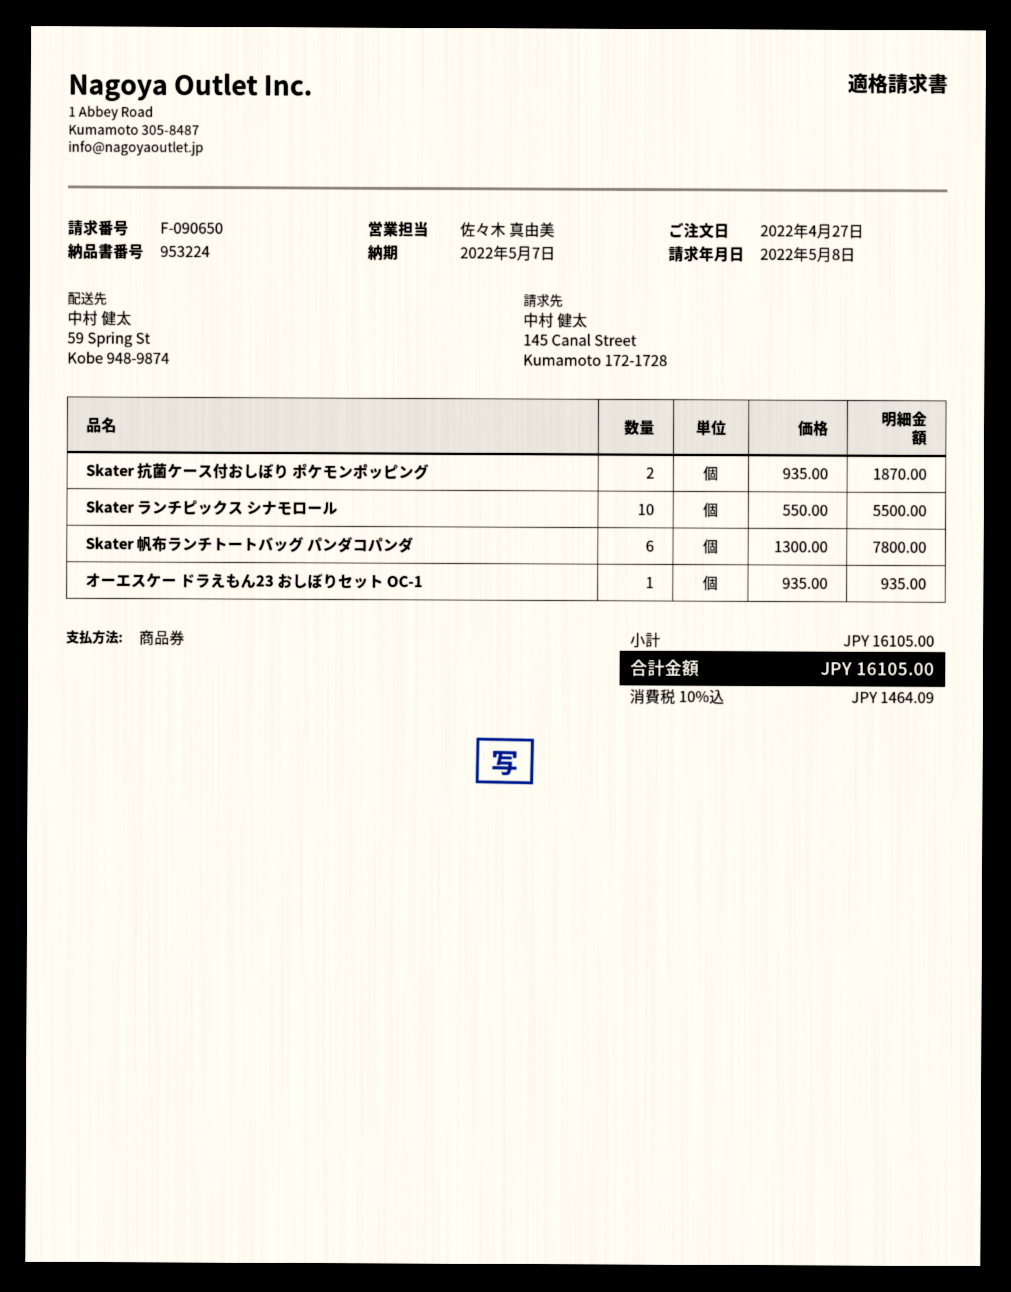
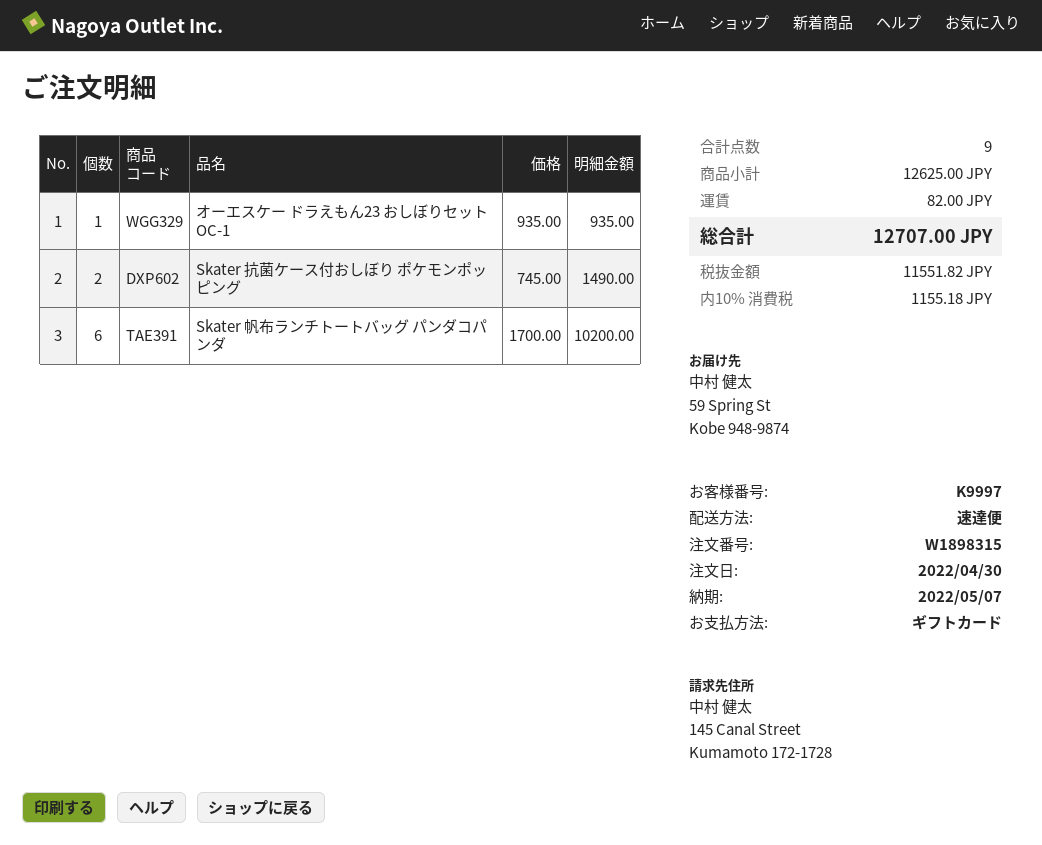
order date: 2022-04-27 -> 2022-04-30
Skater 抗菌ケース付おしぼり ポケモンポッピング: 2 x 935.00 = 1870.00 -> 2 x 745.00 = 1490.00
Skater ランチピックス シナモロール: 10 x 550.00 = 5500.00 -> none
Skater 帆布ランチトートバッグ パンダコパンダ: 6 x 1300.00 = 7800.00 -> 6 x 1700.00 = 10200.00
subtotal: 16105.00 -> 12625.00
shipping: none -> 82.00
tax: 10% = 1464.09 -> 10% = 1155.18
total: 16105.00 -> 12707.00

